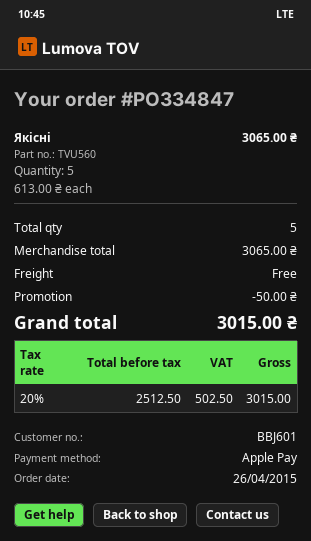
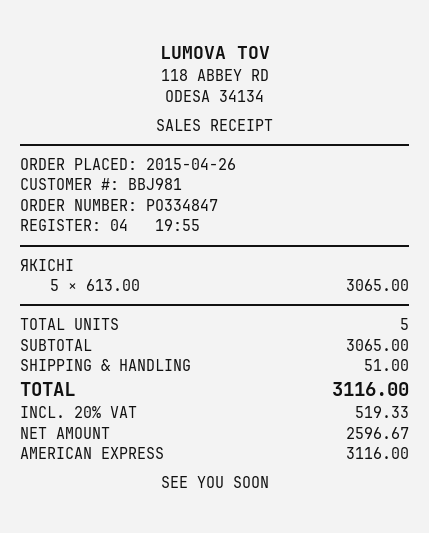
customer number: BBJ601 -> BBJ981
payment method: Apple Pay -> American Express
discount: 50.00 -> none
shipping: 0.00 -> 51.00
net: 2512.50 -> 2596.67
tax: 20% = 502.50 -> 20% = 519.33
total: 3015.00 -> 3116.00

